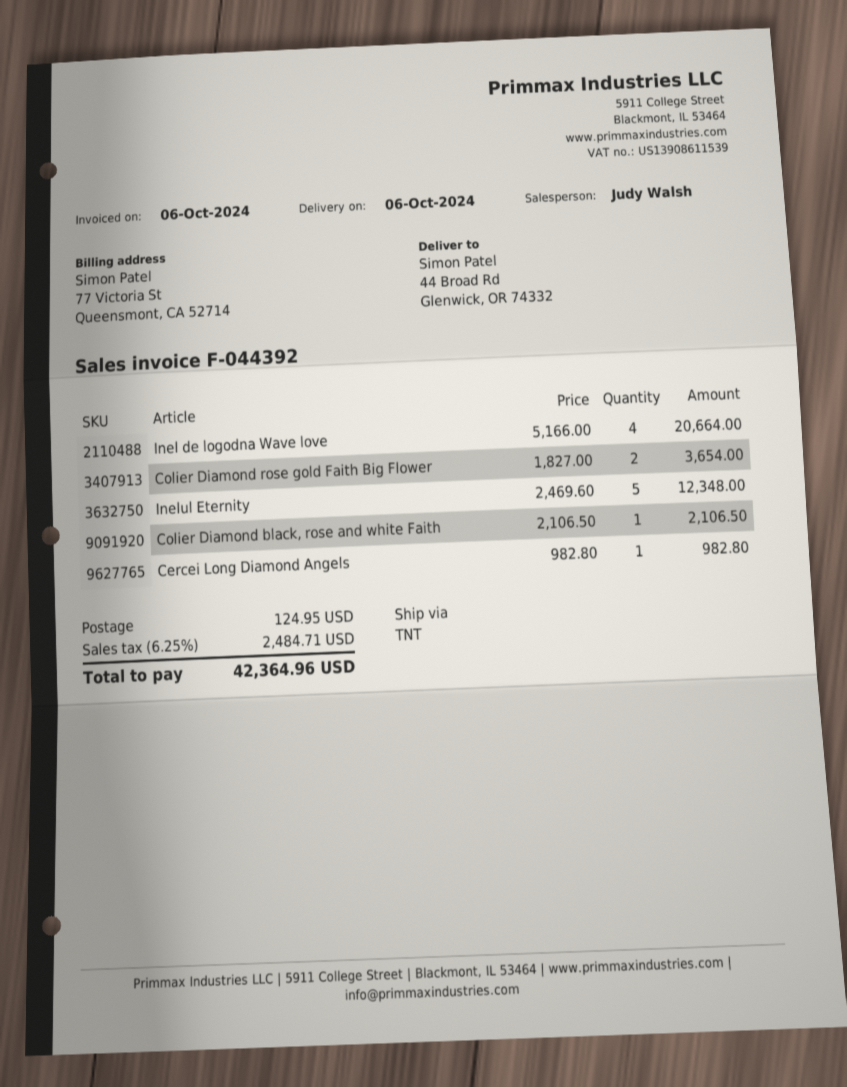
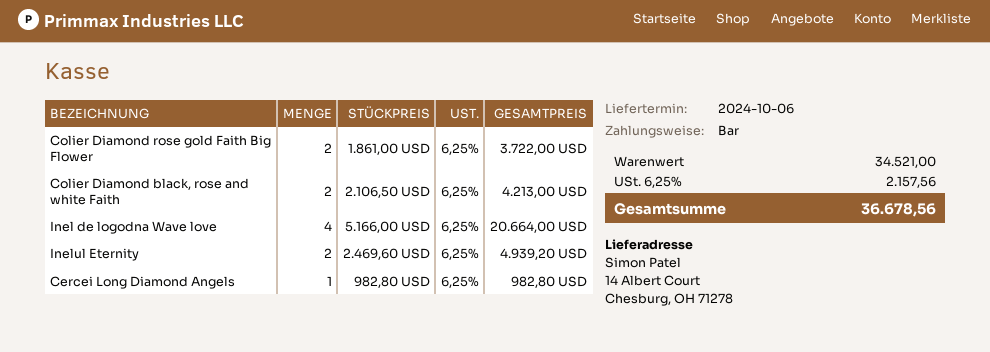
ship to: 44 Broad Rd, Glenwick, OR 74332 -> 14 Albert Court, Chesburg, OH 71278
Colier Diamond rose gold Faith Big Flower: 2 x 1827.00 = 3654.00 -> 2 x 1861.00 = 3722.00
Inelul Eternity: 5 x 2469.60 = 12348.00 -> 2 x 2469.60 = 4939.20
Colier Diamond black, rose and white Faith: 1 x 2106.50 = 2106.50 -> 2 x 2106.50 = 4213.00
shipping: 124.95 -> none
tax: 6.25% = 2484.71 -> 6.25% = 2157.56
total: 42364.96 -> 36678.56

